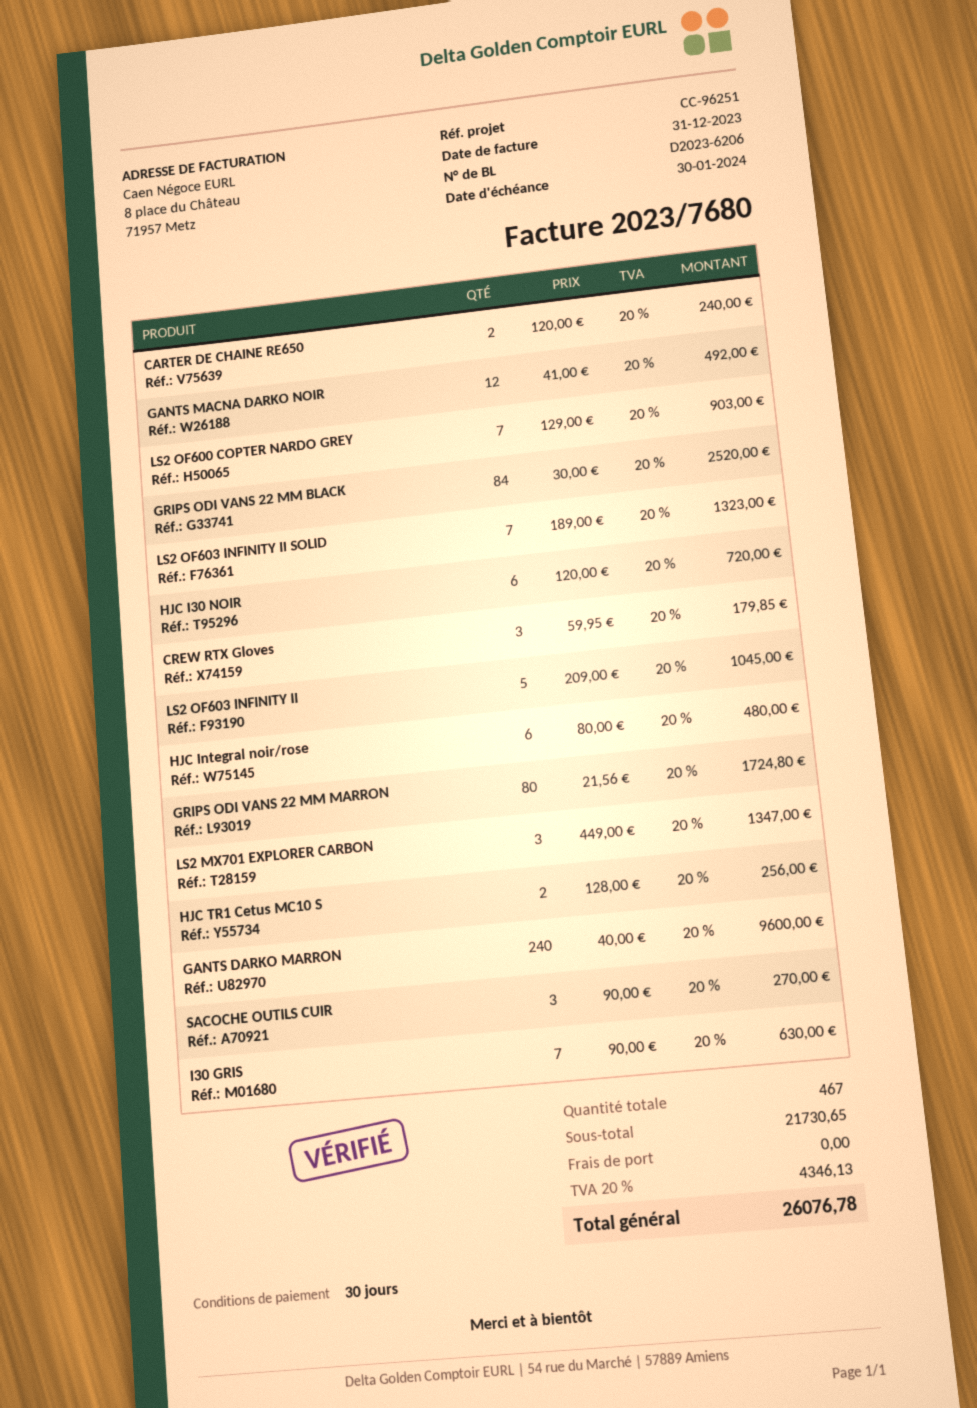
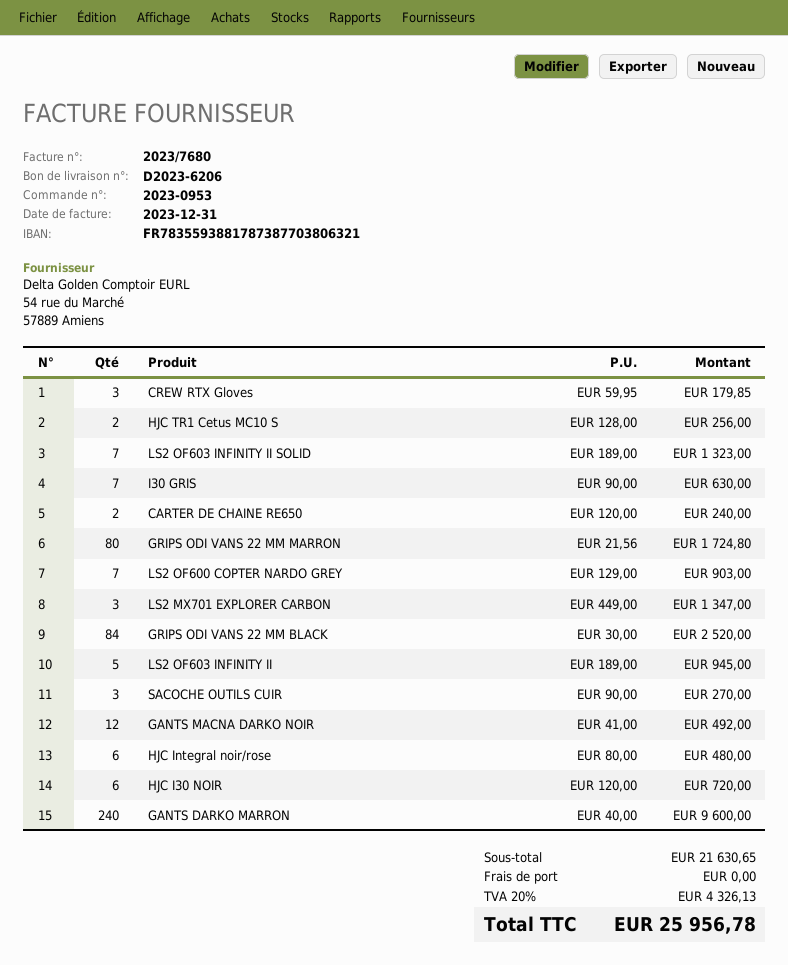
LS2 OF603 INFINITY II: 5 x 209.00 = 1045.00 -> 5 x 189.00 = 945.00
subtotal: 21730.65 -> 21630.65
tax: 20% = 4346.13 -> 20% = 4326.13
total: 26076.78 -> 25956.78

